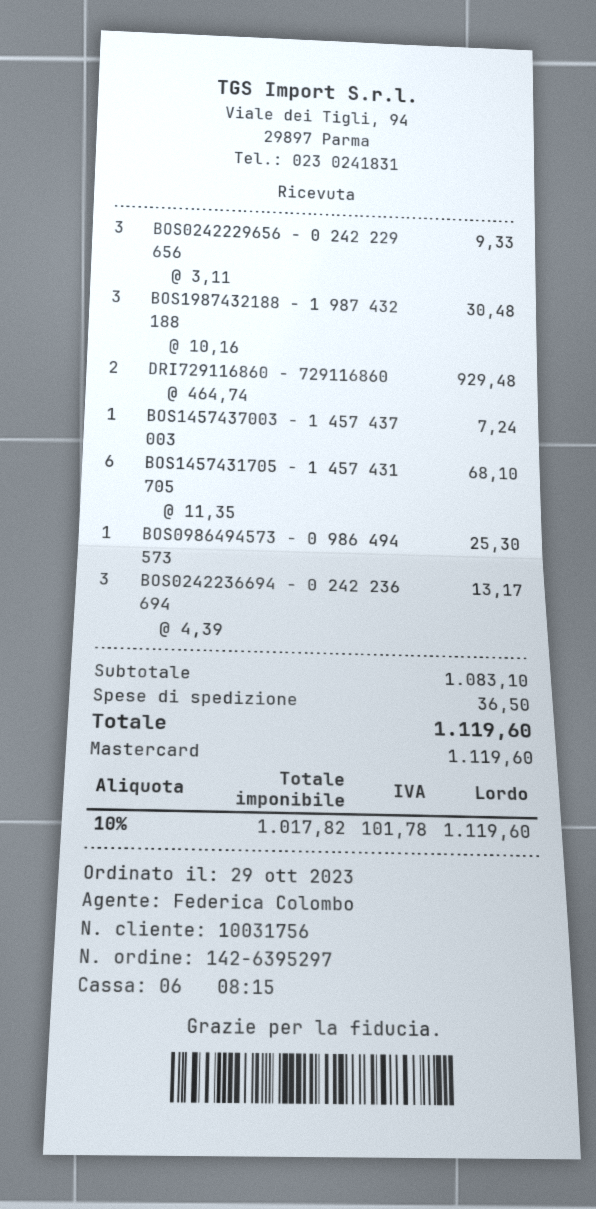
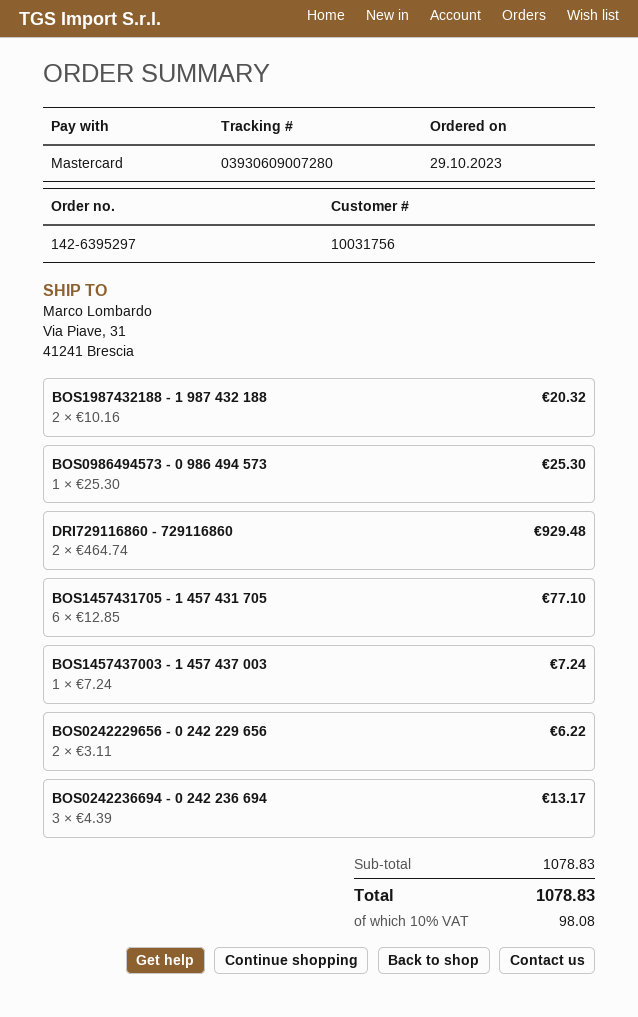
BOS0242229656 - 0 242 229 656: 3 x 3.11 = 9.33 -> 2 x 3.11 = 6.22
BOS1987432188 - 1 987 432 188: 3 x 10.16 = 30.48 -> 2 x 10.16 = 20.32
BOS1457431705 - 1 457 431 705: 6 x 11.35 = 68.10 -> 6 x 12.85 = 77.10
subtotal: 1083.10 -> 1078.83
shipping: 36.50 -> none
tax: 10% = 101.78 -> 10% = 98.08
total: 1119.60 -> 1078.83

